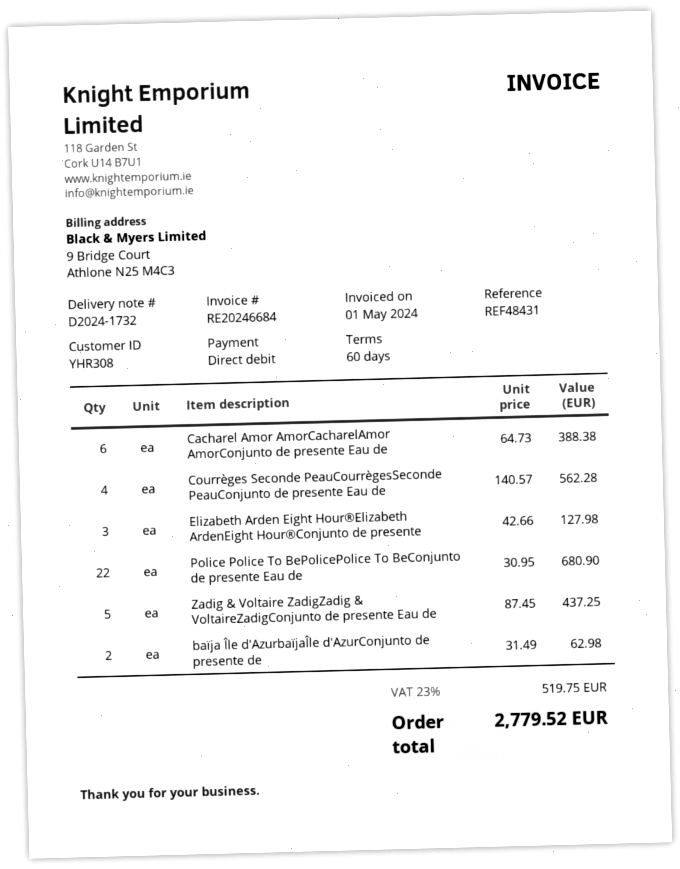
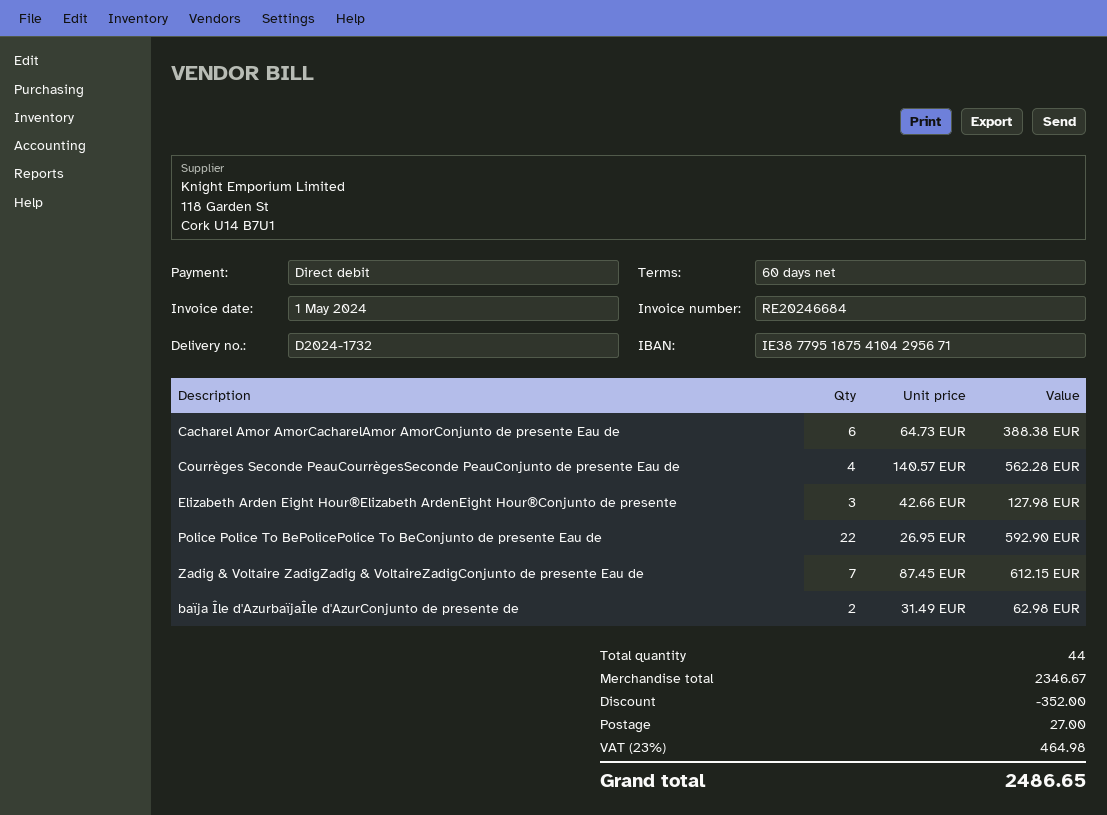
Police Police To BePolicePolice To BeConjunto de presente Eau de: 22 x 30.95 = 680.90 -> 22 x 26.95 = 592.90
Zadig & Voltaire ZadigZadig & VoltaireZadigConjunto de presente Eau de: 5 x 87.45 = 437.25 -> 7 x 87.45 = 612.15
discount: none -> 352.00
shipping: none -> 27.00
tax: 23% = 519.75 -> 23% = 464.98
total: 2779.52 -> 2486.65

